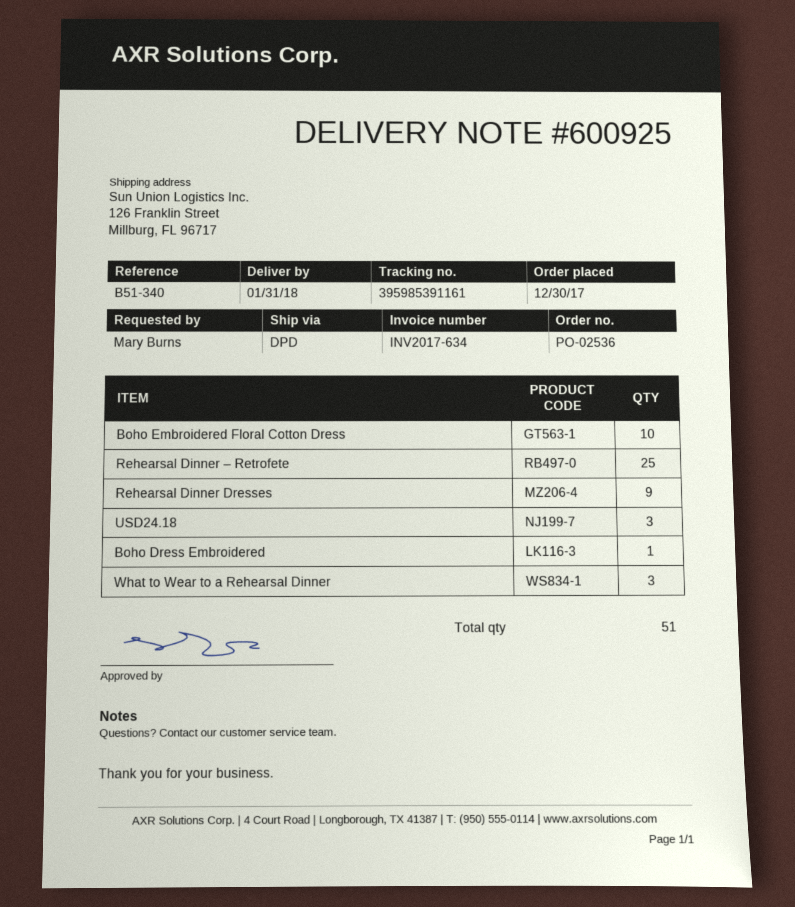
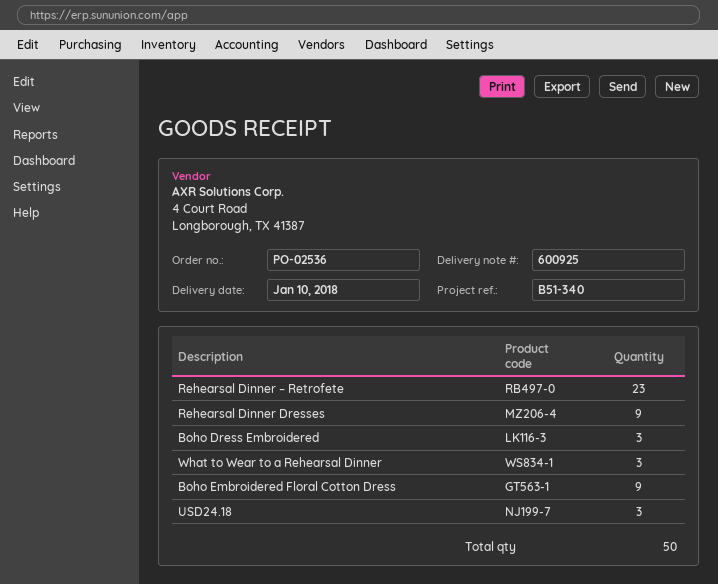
delivery date: 2018-01-31 -> 2018-01-10
Boho Embroidered Floral Cotton Dress: 10 -> 9
Rehearsal Dinner – Retrofete: 25 -> 23
Boho Dress Embroidered: 1 -> 3
total quantity: 51 -> 50

